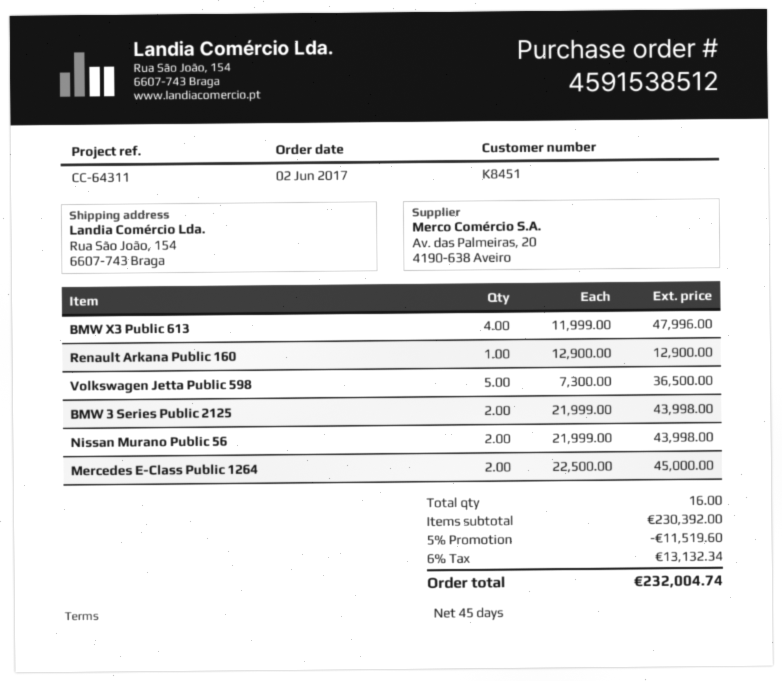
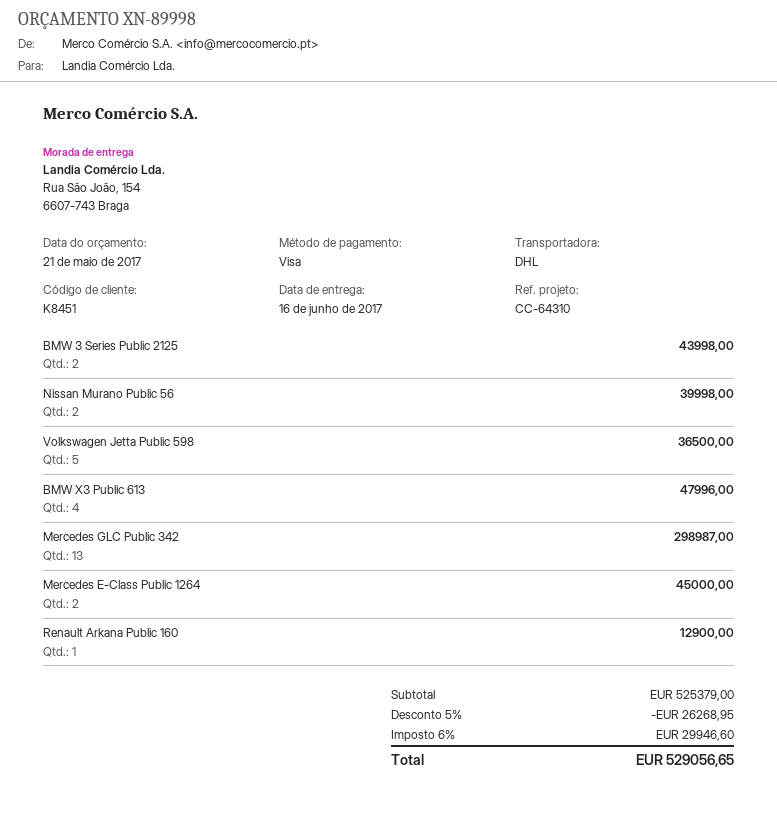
reference: CC-64311 -> CC-64310
Nissan Murano Public 56: 2 for 43998.00 -> 2 for 39998.00
Mercedes GLC Public 342: none -> 13 for 298987.00
subtotal: 230392.00 -> 525379.00
discount: 5% = 11519.60 -> 5% = 26268.95
tax: 6% = 13132.34 -> 6% = 29946.60
total: 232004.74 -> 529056.65

